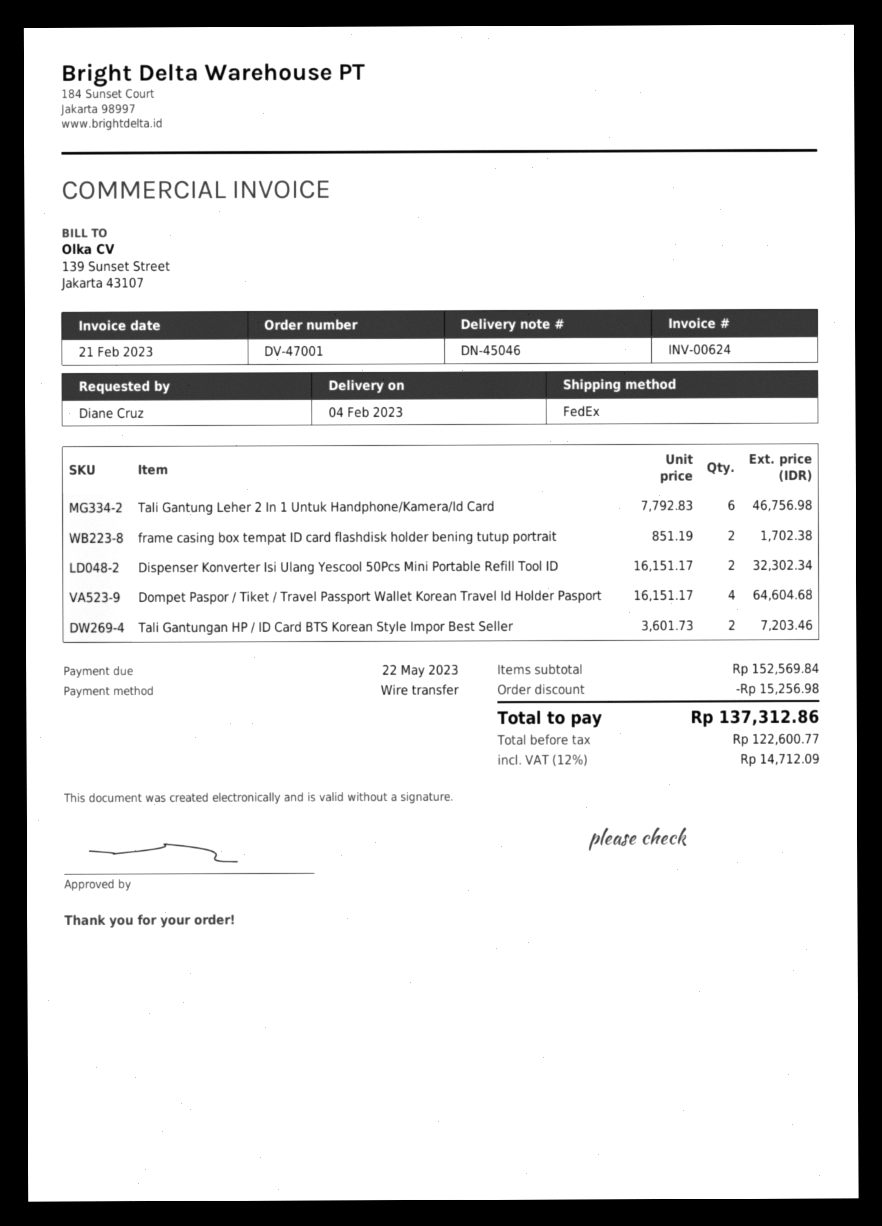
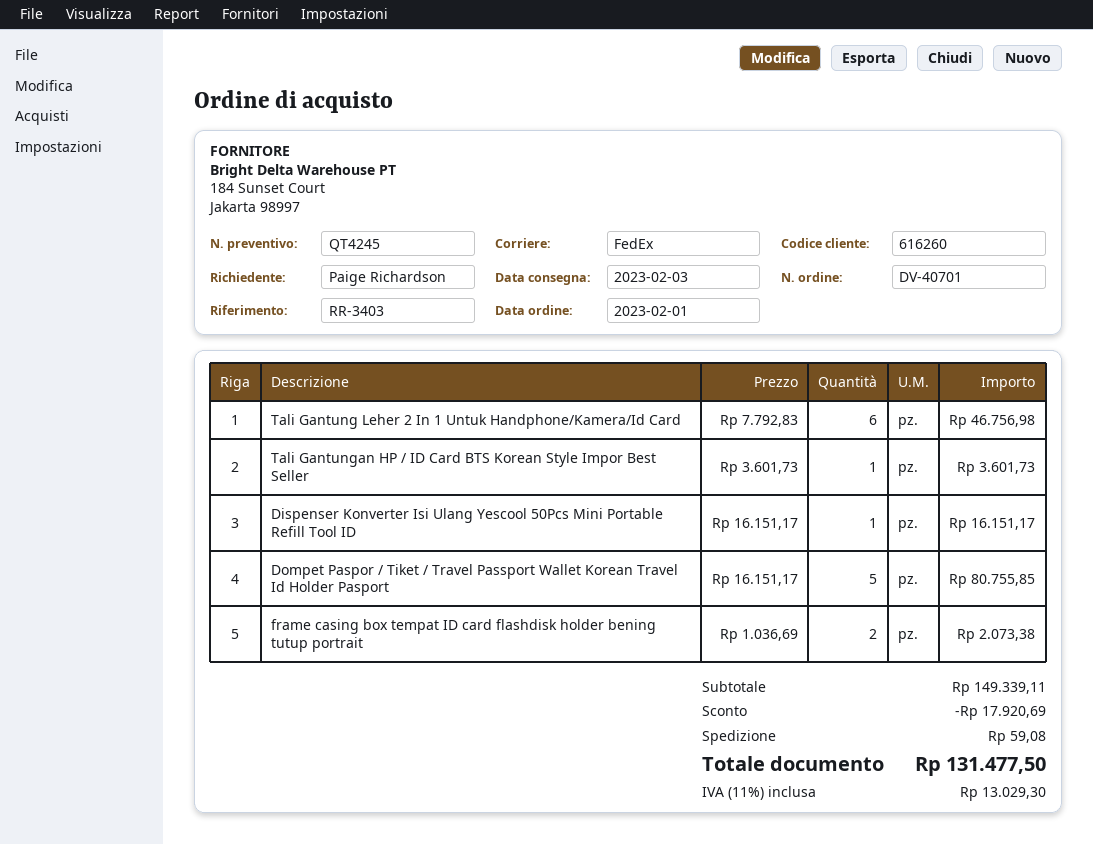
order number: DV-47001 -> DV-40701
delivery date: 2023-02-04 -> 2023-02-03
ordered by: Diane Cruz -> Paige Richardson
frame casing box tempat ID card flashdisk holder bening tutup portrait: 2 x 851.19 = 1702.38 -> 2 x 1036.69 = 2073.38
Dispenser Konverter Isi Ulang Yescool 50Pcs Mini Portable Refill Tool ID: 2 x 16151.17 = 32302.34 -> 1 x 16151.17 = 16151.17
Dompet Paspor / Tiket / Travel Passport Wallet Korean Travel Id Holder Pasport: 4 x 16151.17 = 64604.68 -> 5 x 16151.17 = 80755.85
Tali Gantungan HP / ID Card BTS Korean Style Impor Best Seller: 2 x 3601.73 = 7203.46 -> 1 x 3601.73 = 3601.73
subtotal: 152569.84 -> 149339.11
discount: 15256.98 -> 17920.69
shipping: none -> 59.08
tax: 12% = 14712.09 -> 11% = 13029.30
total: 137312.86 -> 131477.50

